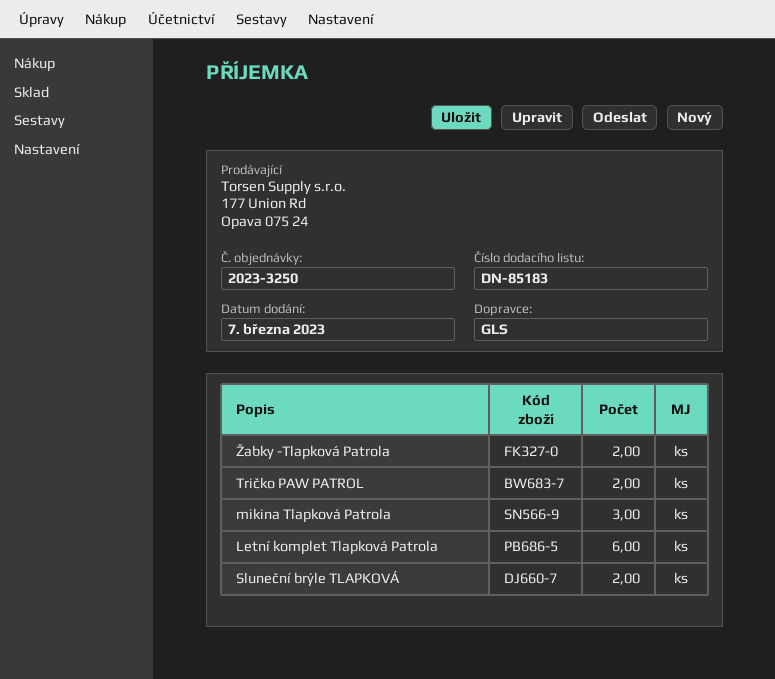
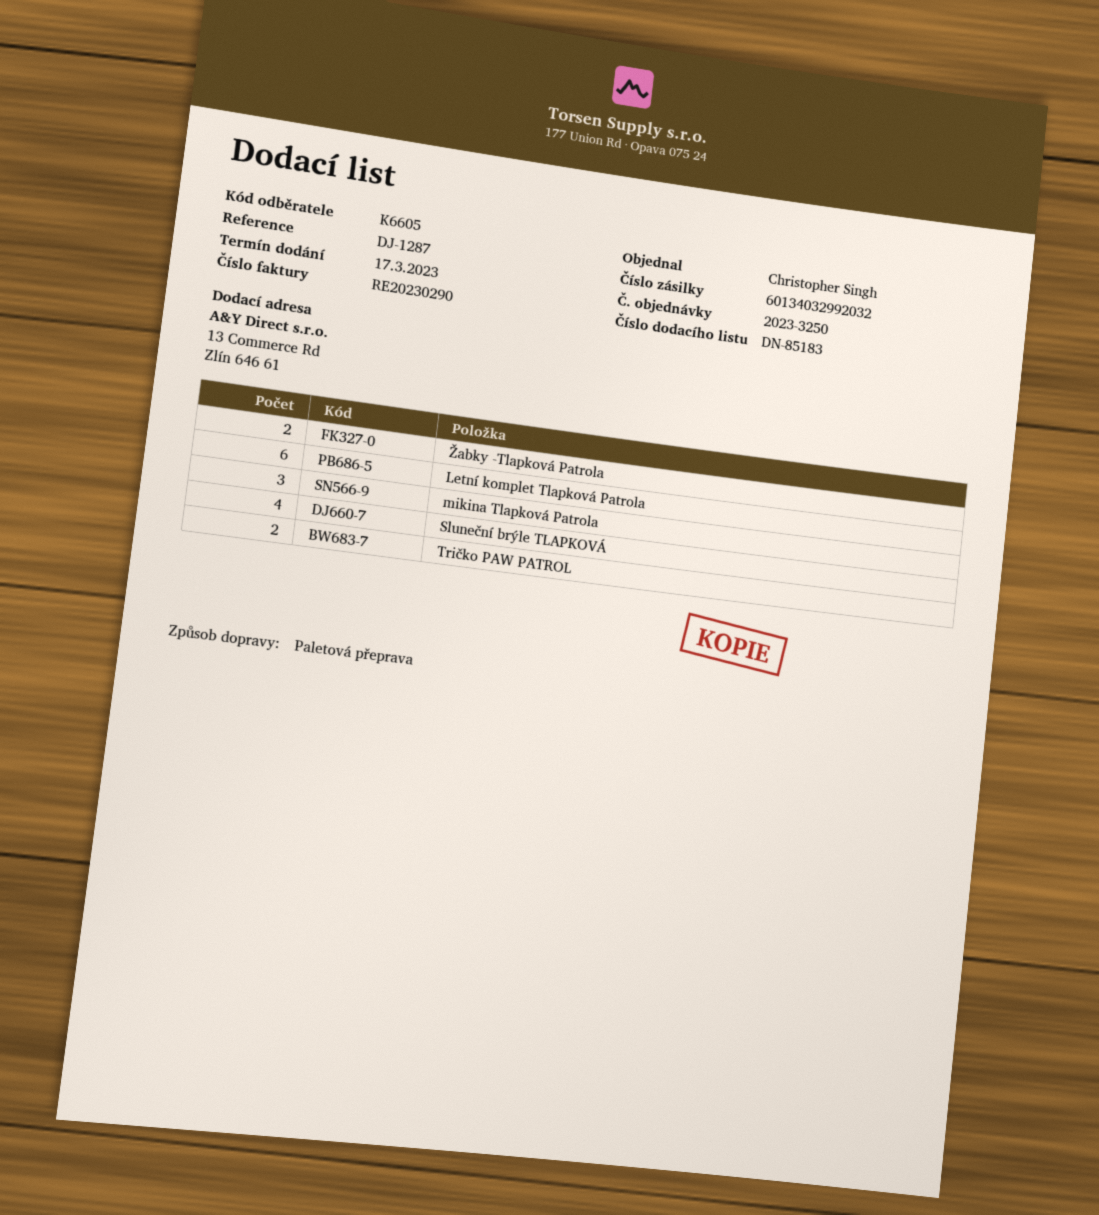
delivery date: 2023-03-07 -> 2023-03-17
shipping method: GLS -> pallet freight
Sluneční brýle TLAPKOVÁ: 2 -> 4

